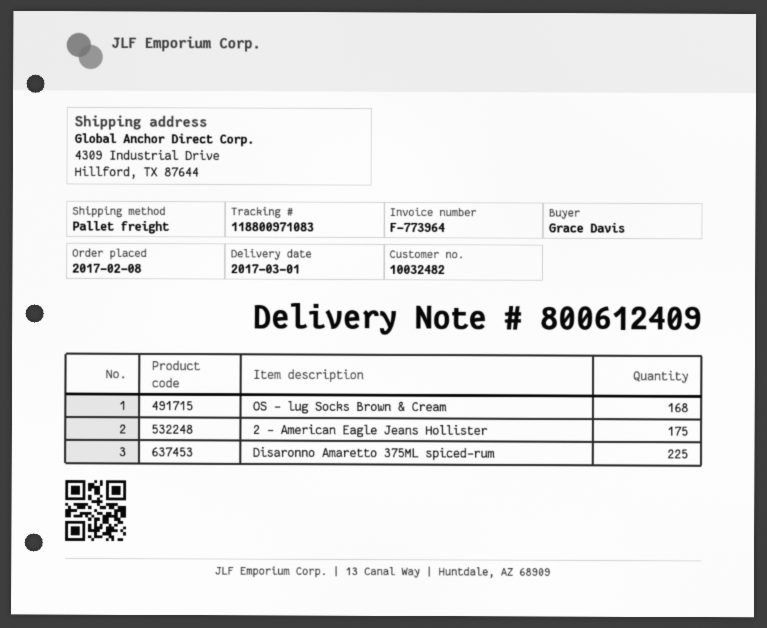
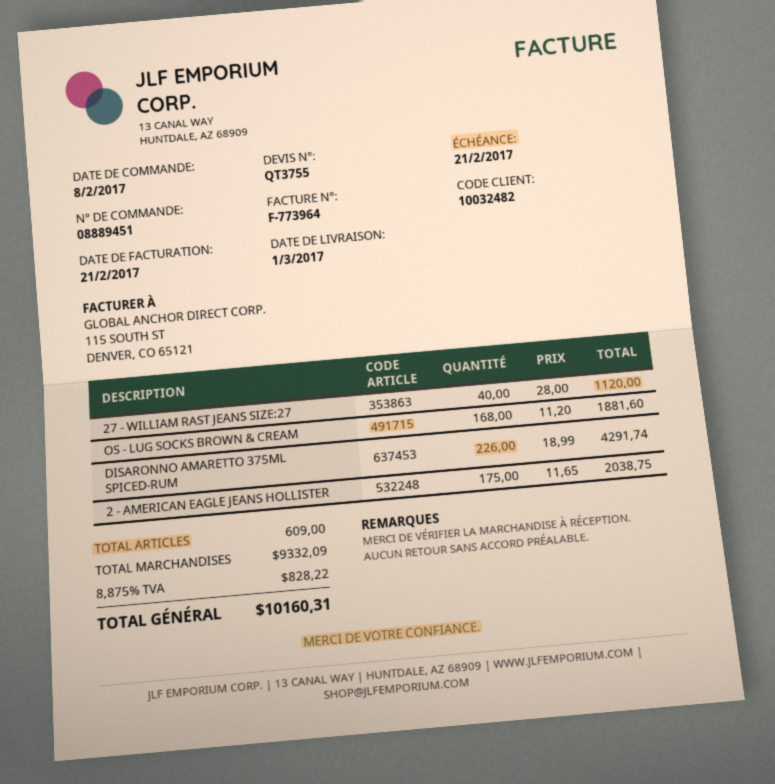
Disaronno Amaretto 375ML spiced-rum: 225 -> 226
27 - WILLIAM RAST JEANS SIZE:27: none -> 40

